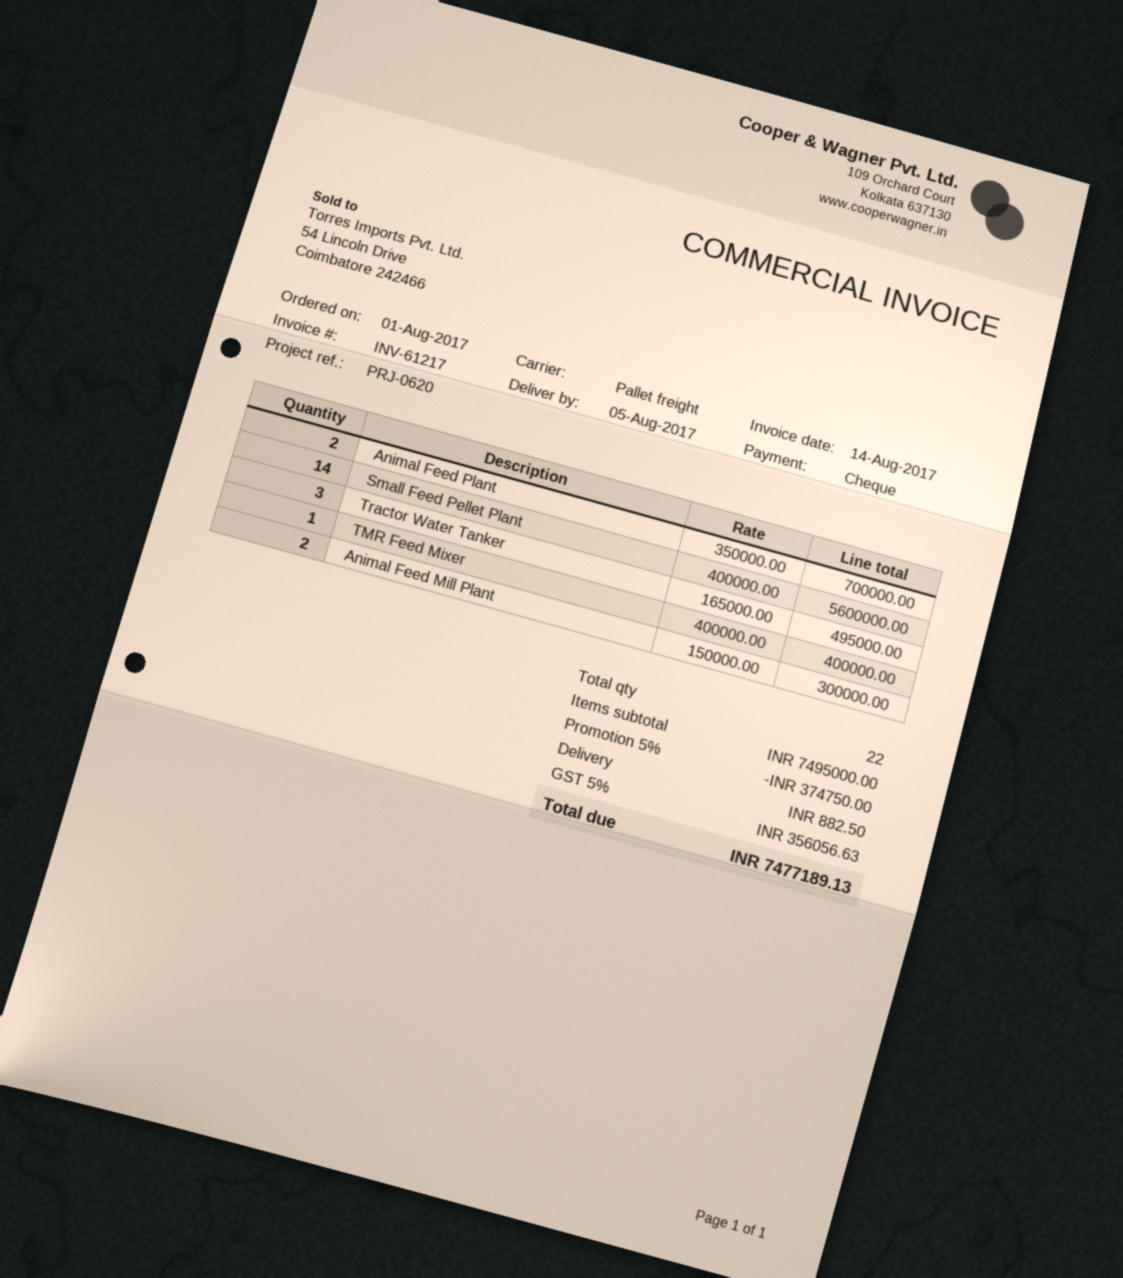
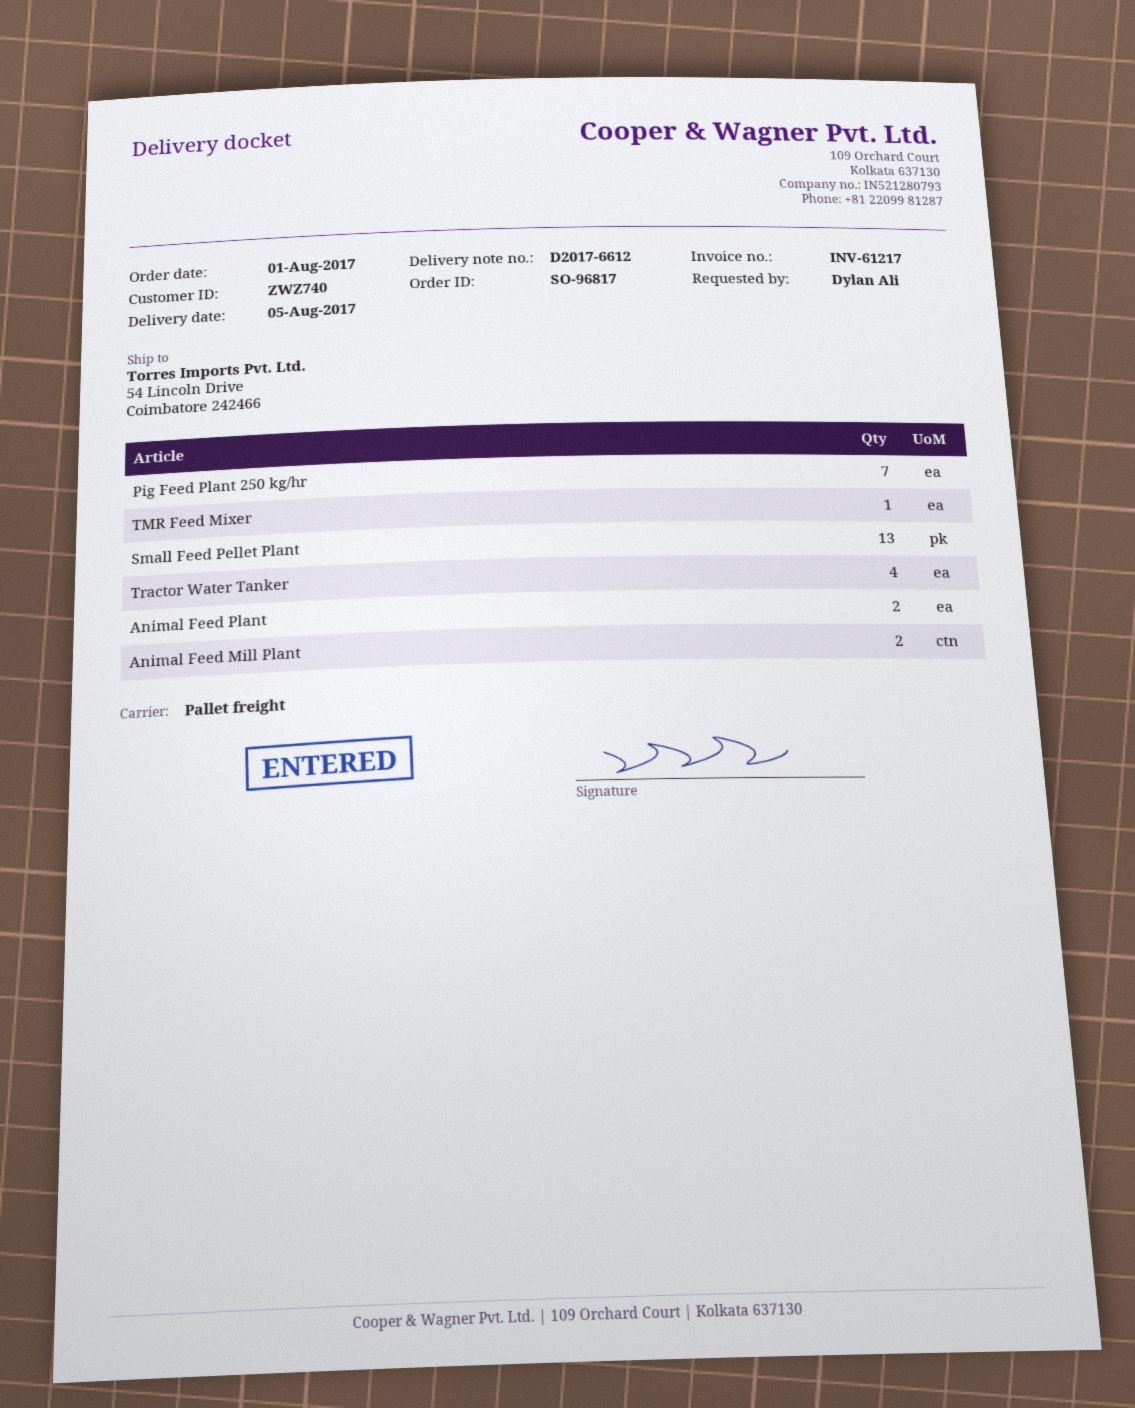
Small Feed Pellet Plant: 14 -> 13
Tractor Water Tanker: 3 -> 4
Pig Feed Plant 250 kg/hr: none -> 7

